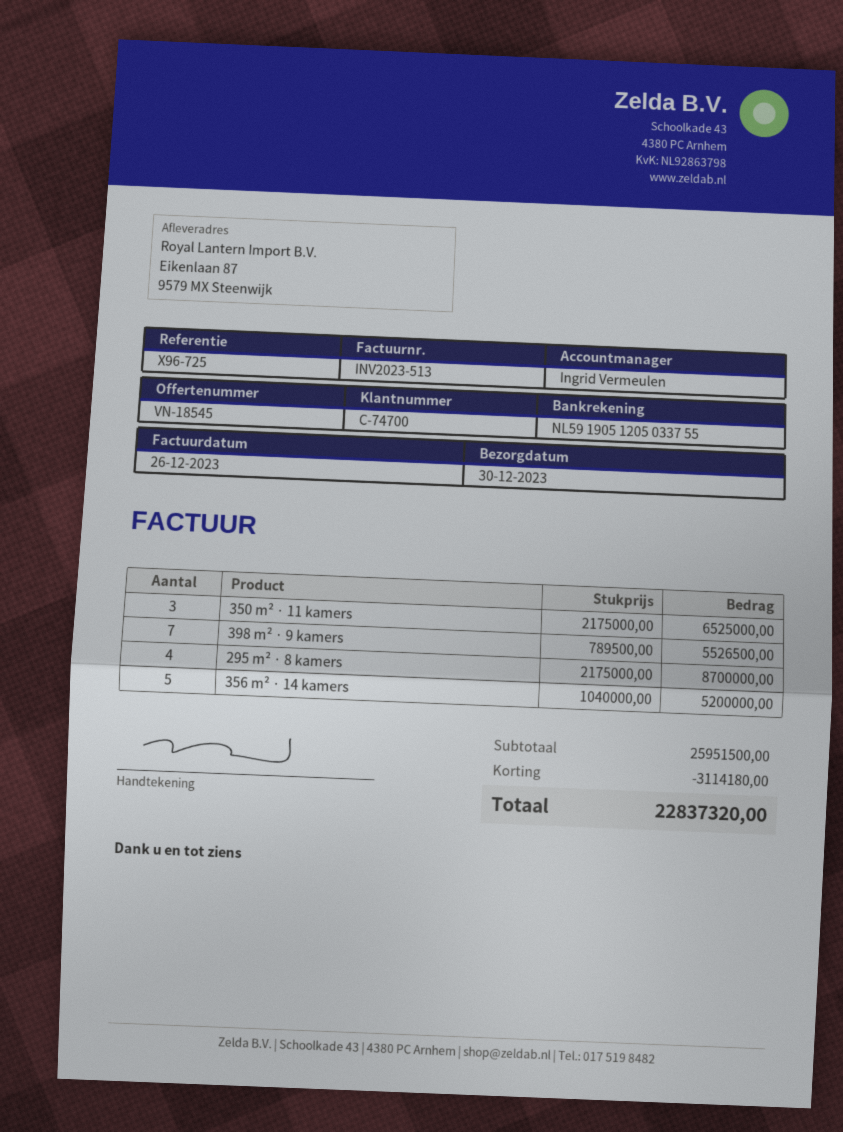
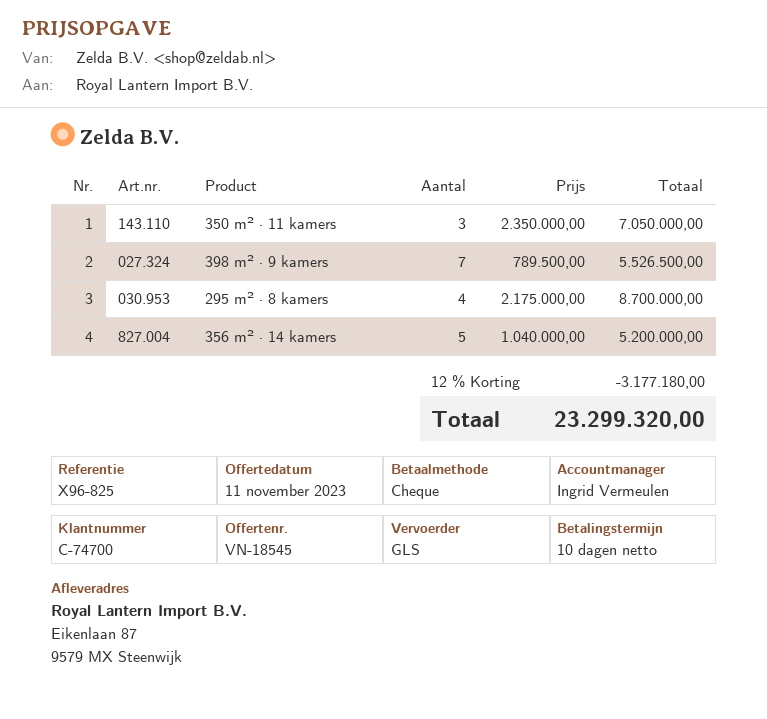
reference: X96-725 -> X96-825
350 m² · 11 kamers: 3 x 2175000.00 = 6525000.00 -> 3 x 2350000.00 = 7050000.00
discount: 3114180.00 -> 3177180.00
total: 22837320.00 -> 23299320.00

